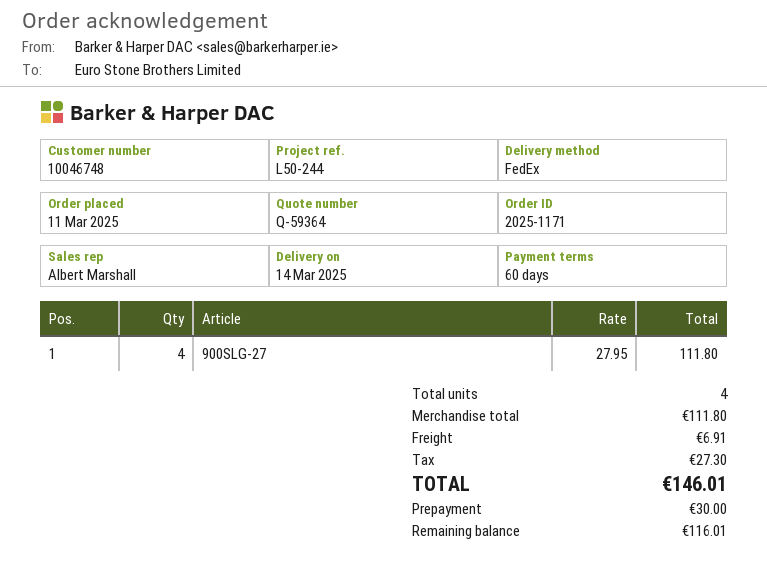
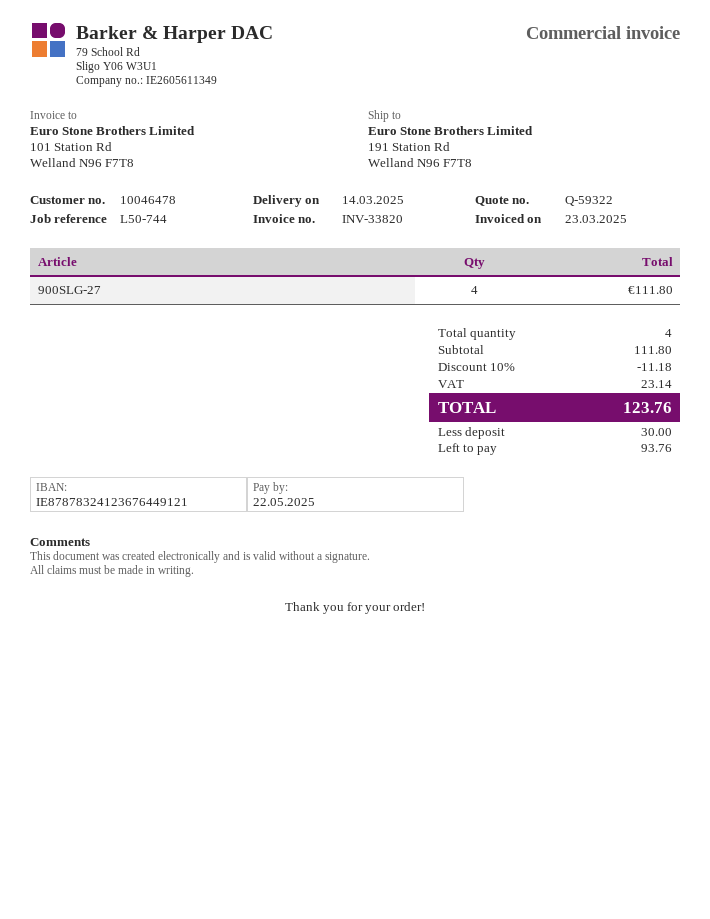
quote number: Q-59364 -> Q-59322
customer number: 10046748 -> 10046478
reference: L50-244 -> L50-744
discount: none -> 10% = 11.18
shipping: 6.91 -> none
tax: 27.30 -> 23.14
total: 146.01 -> 123.76
balance: 116.01 -> 93.76

